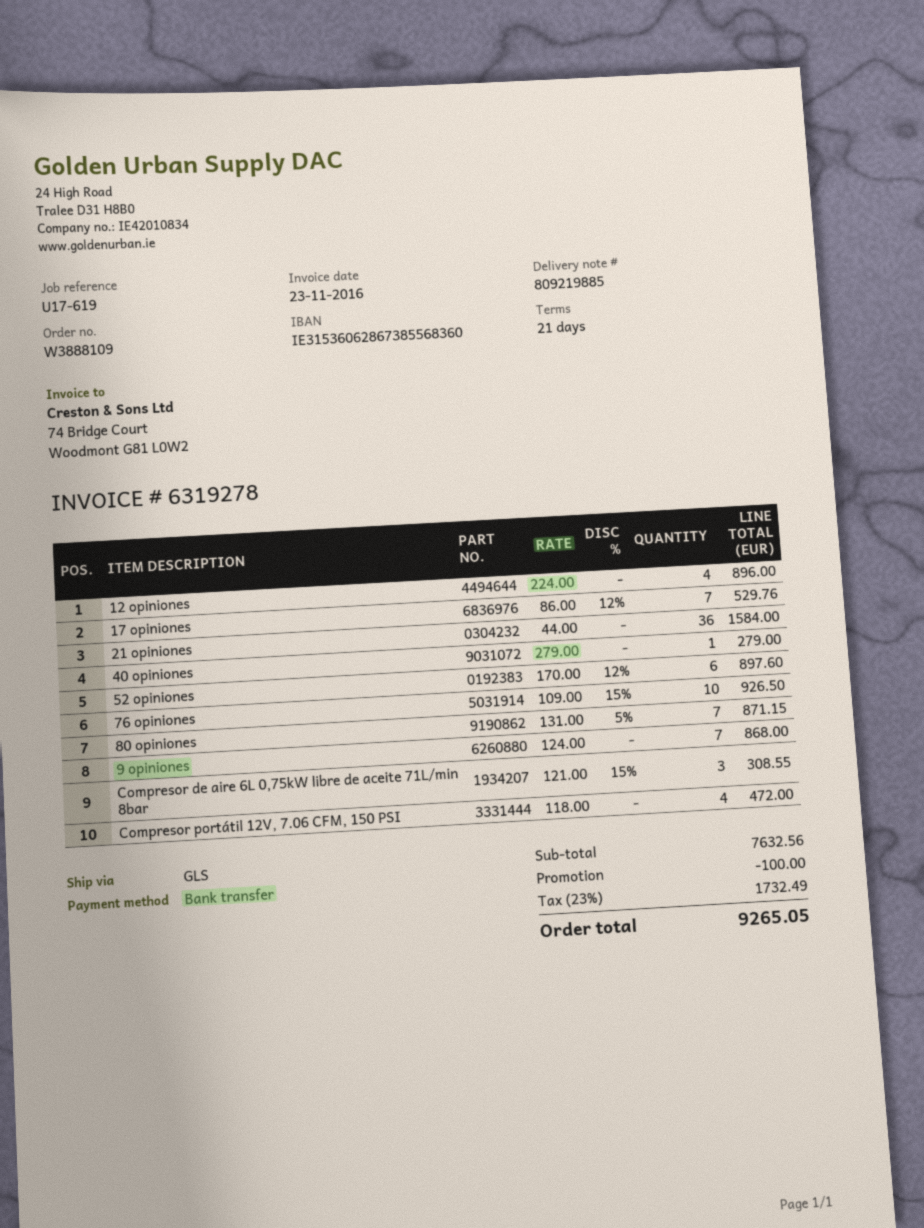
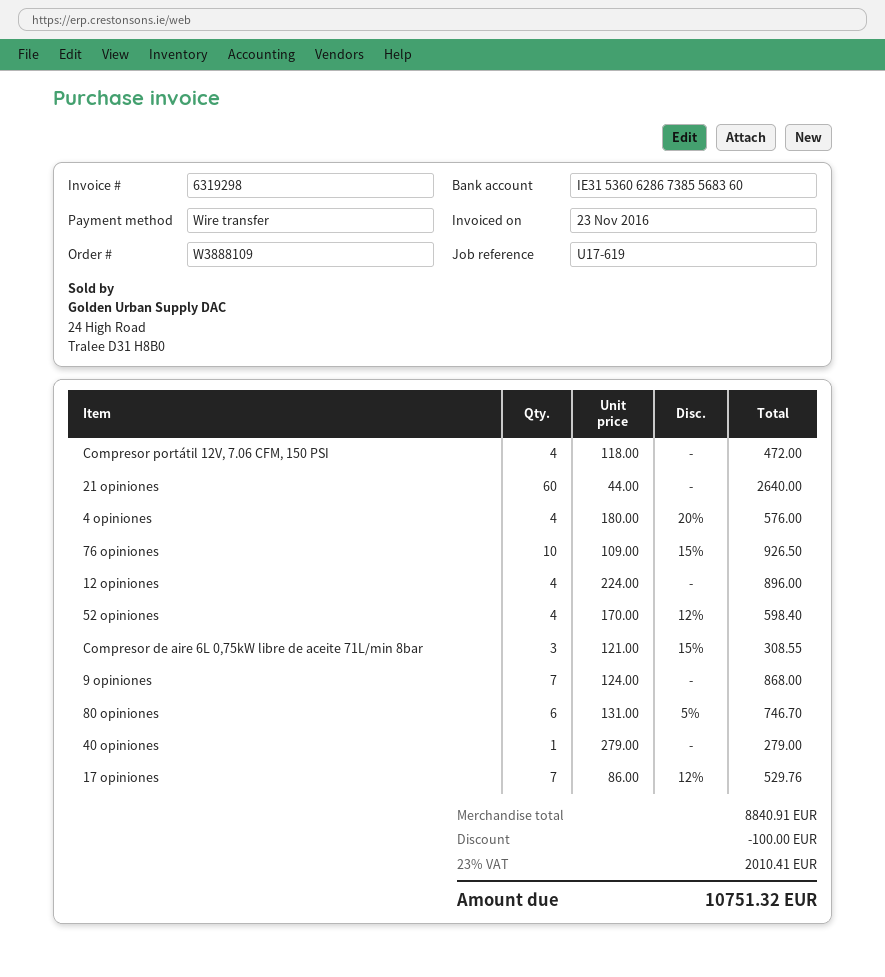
invoice number: 6319278 -> 6319298
21 opiniones: 36 x 44.00 = 1584.00 -> 60 x 44.00 = 2640.00
52 opiniones: 6 x 170.00 - 12% = 897.60 -> 4 x 170.00 - 12% = 598.40
80 opiniones: 7 x 131.00 - 5% = 871.15 -> 6 x 131.00 - 5% = 746.70
4 opiniones: none -> 4 x 180.00 - 20% = 576.00
subtotal: 7632.56 -> 8840.91
tax: 23% = 1732.49 -> 23% = 2010.41
total: 9265.05 -> 10751.32

